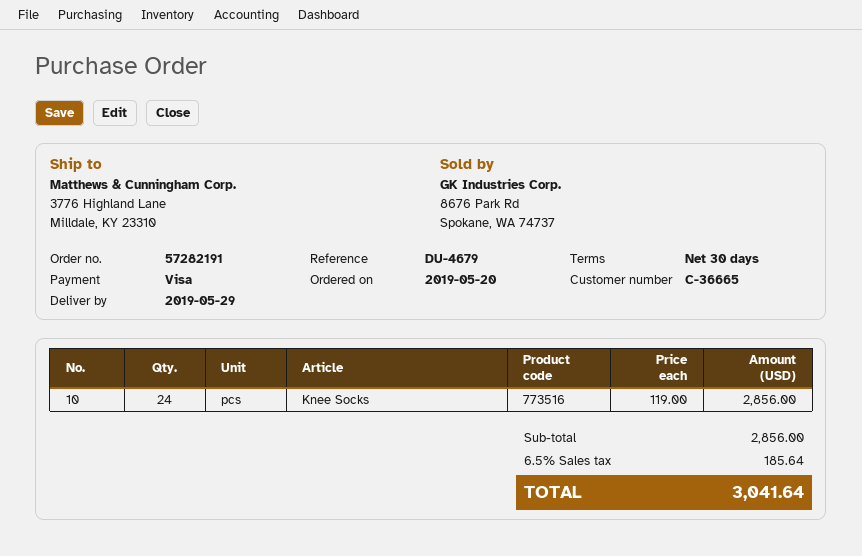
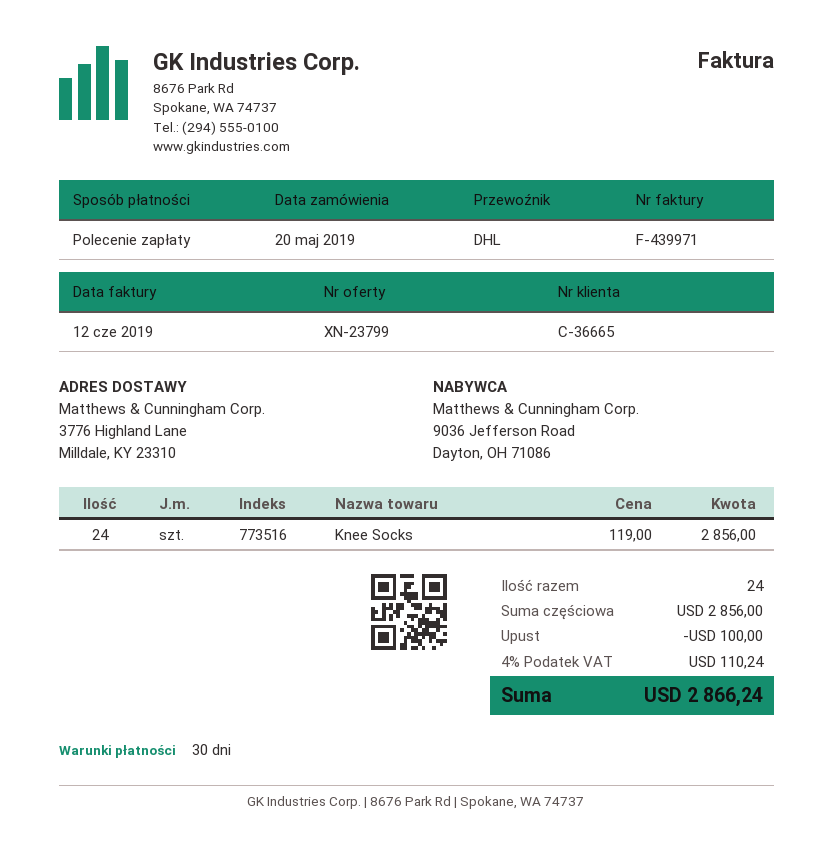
payment method: Visa -> direct debit
discount: none -> 100.00
tax: 6.5% = 185.64 -> 4% = 110.24
total: 3041.64 -> 2866.24

